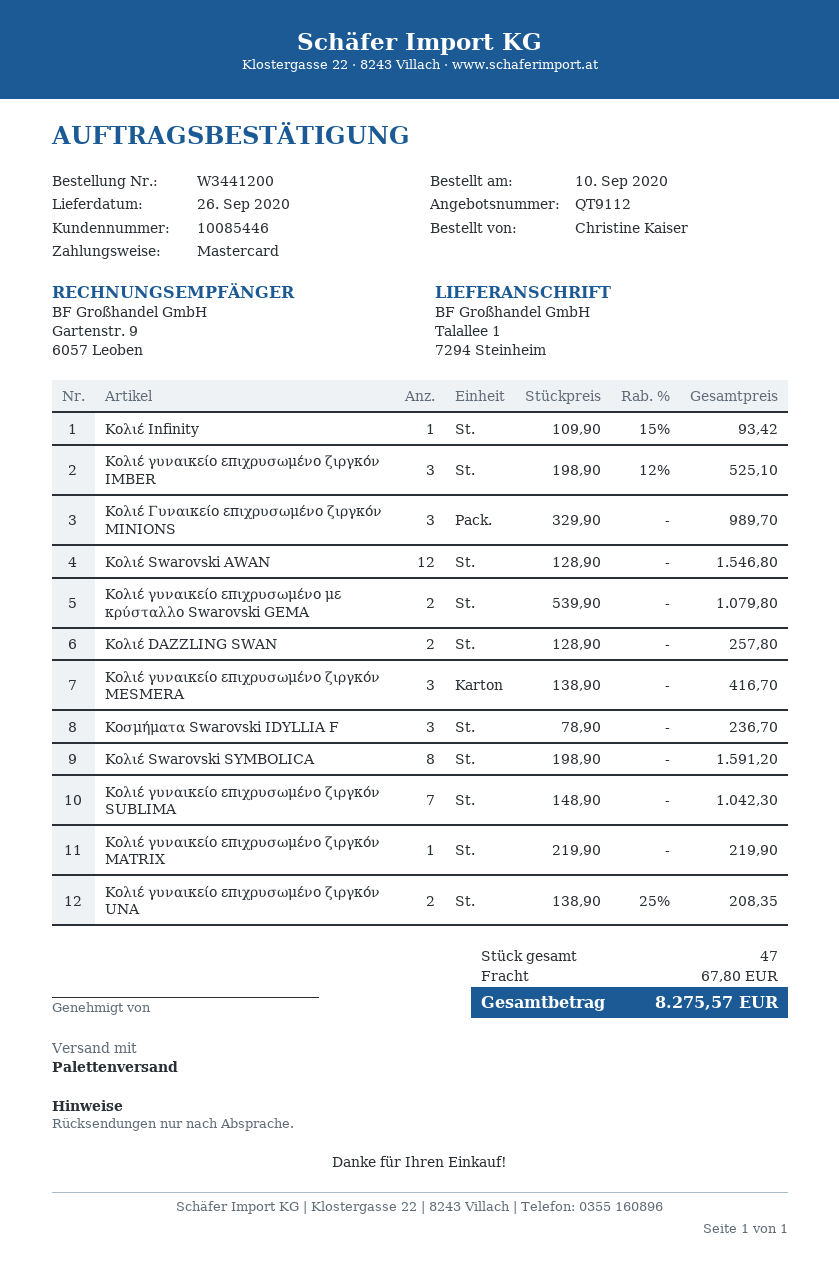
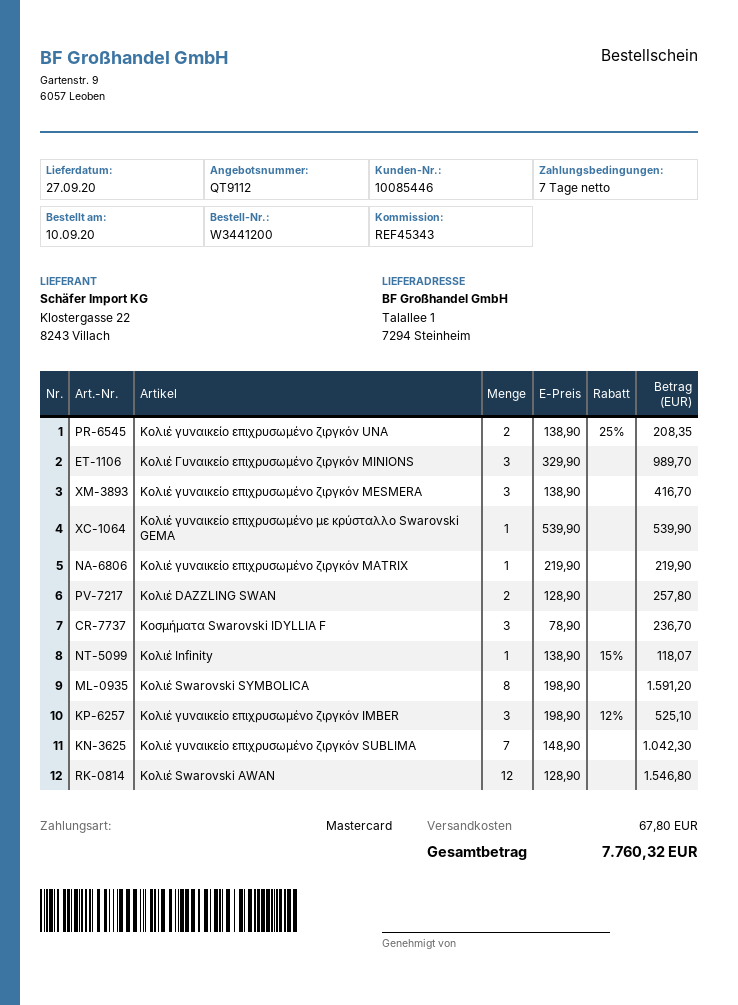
delivery date: 2020-09-26 -> 2020-09-27
Κολιέ Infinity: 1 x 109.90 - 15% = 93.42 -> 1 x 138.90 - 15% = 118.07
Κολιέ γυναικείο επιχρυσωμένο με κρύσταλλο Swarovski GEMA: 2 x 539.90 = 1079.80 -> 1 x 539.90 = 539.90
total: 8275.57 -> 7760.32

